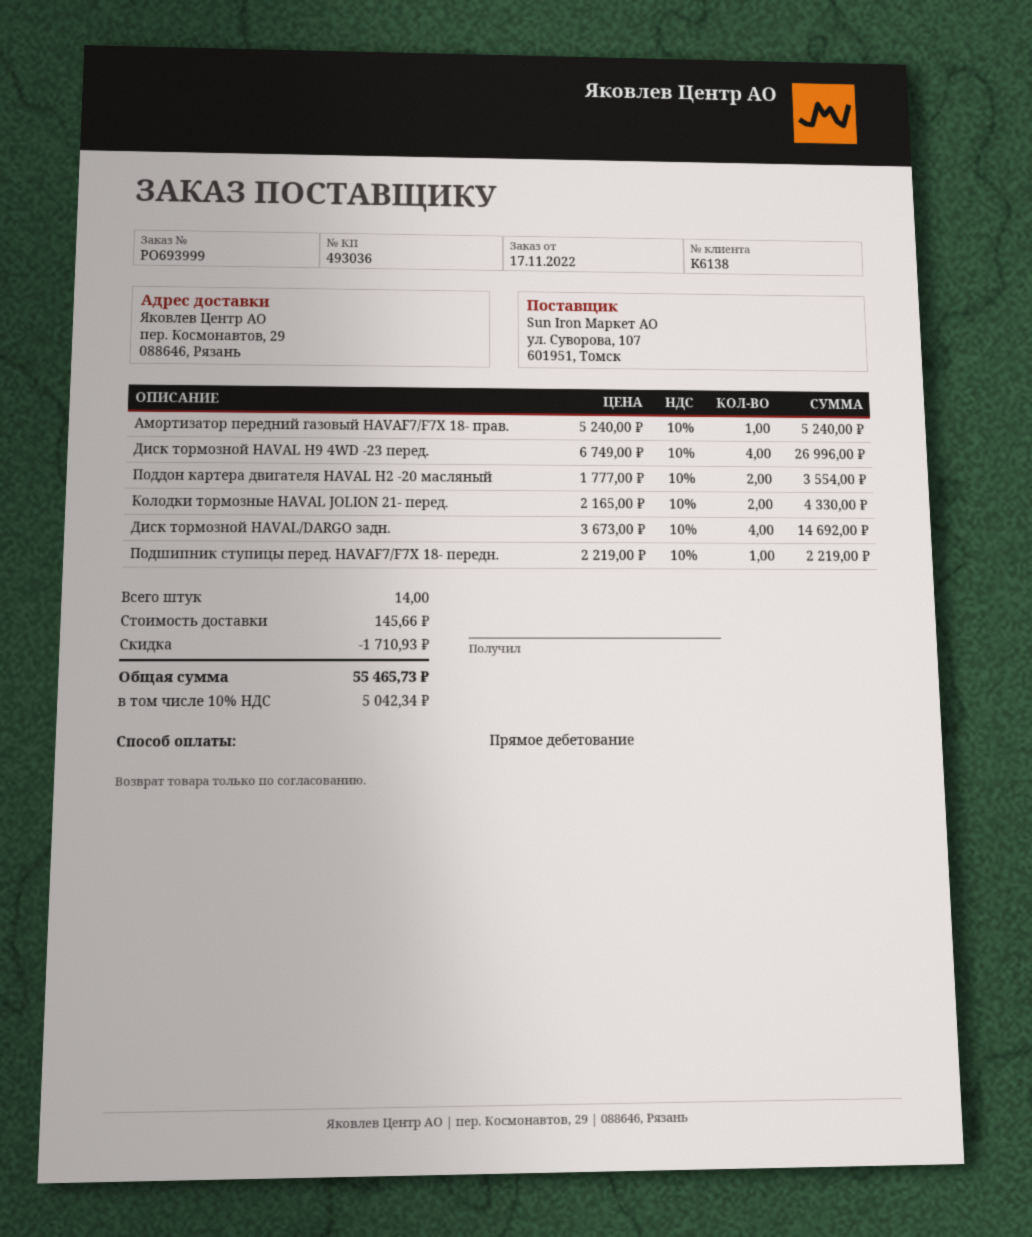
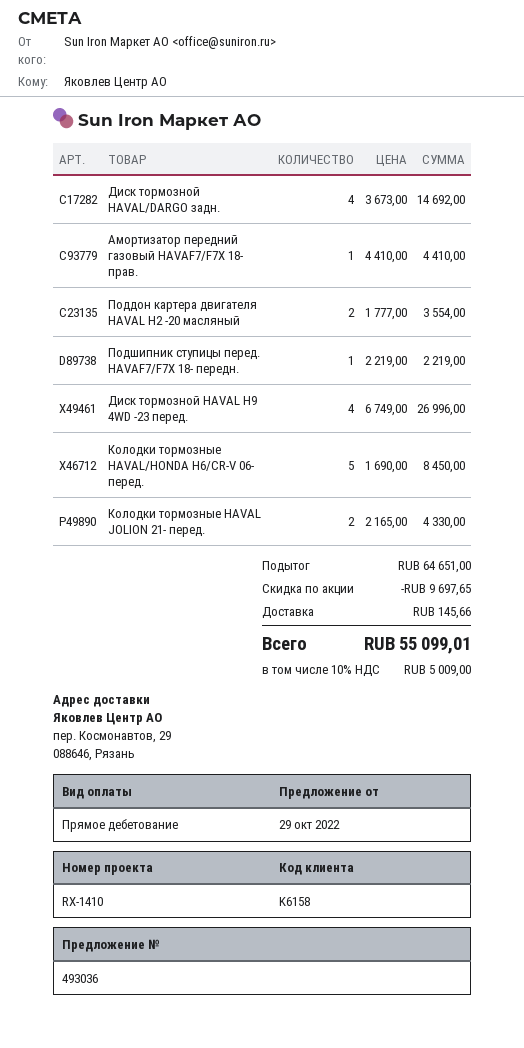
customer number: K6138 -> K6158
Амортизатор передний газовый HAVAF7/F7X 18- прав.: 1 x 5240.00 = 5240.00 -> 1 x 4410.00 = 4410.00
Колодки тормозные HAVAL/HONDA H6/CR-V 06- перед.: none -> 5 x 1690.00 = 8450.00
discount: 1710.93 -> 9697.65
tax: 10% = 5042.34 -> 10% = 5009.00
total: 55465.73 -> 55099.01

